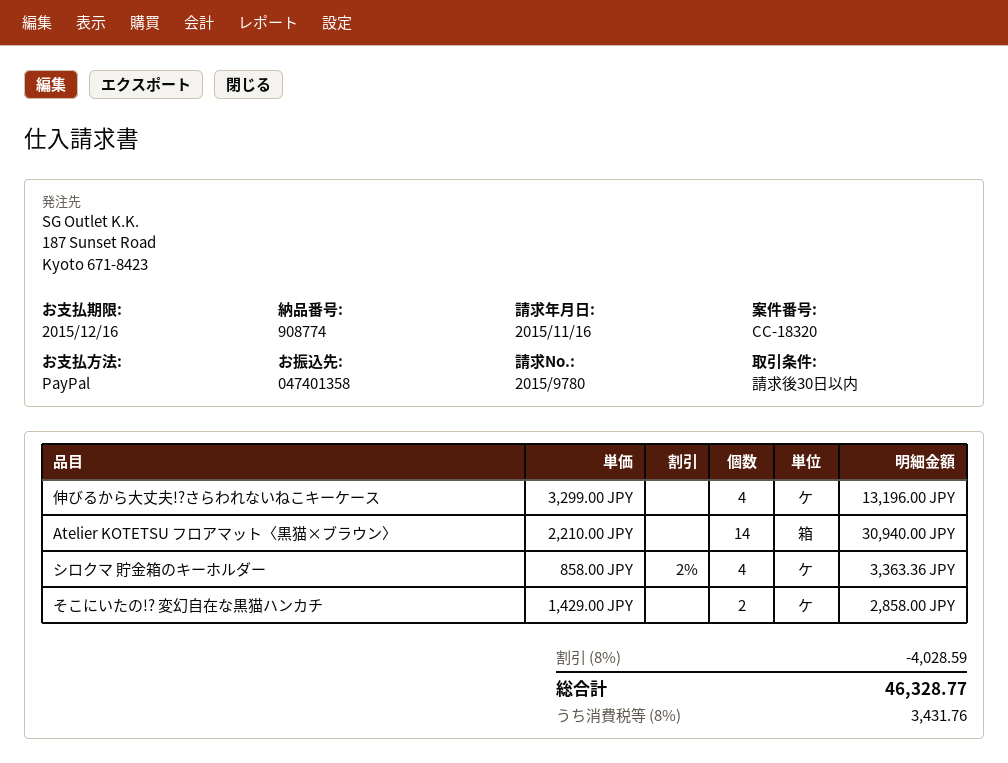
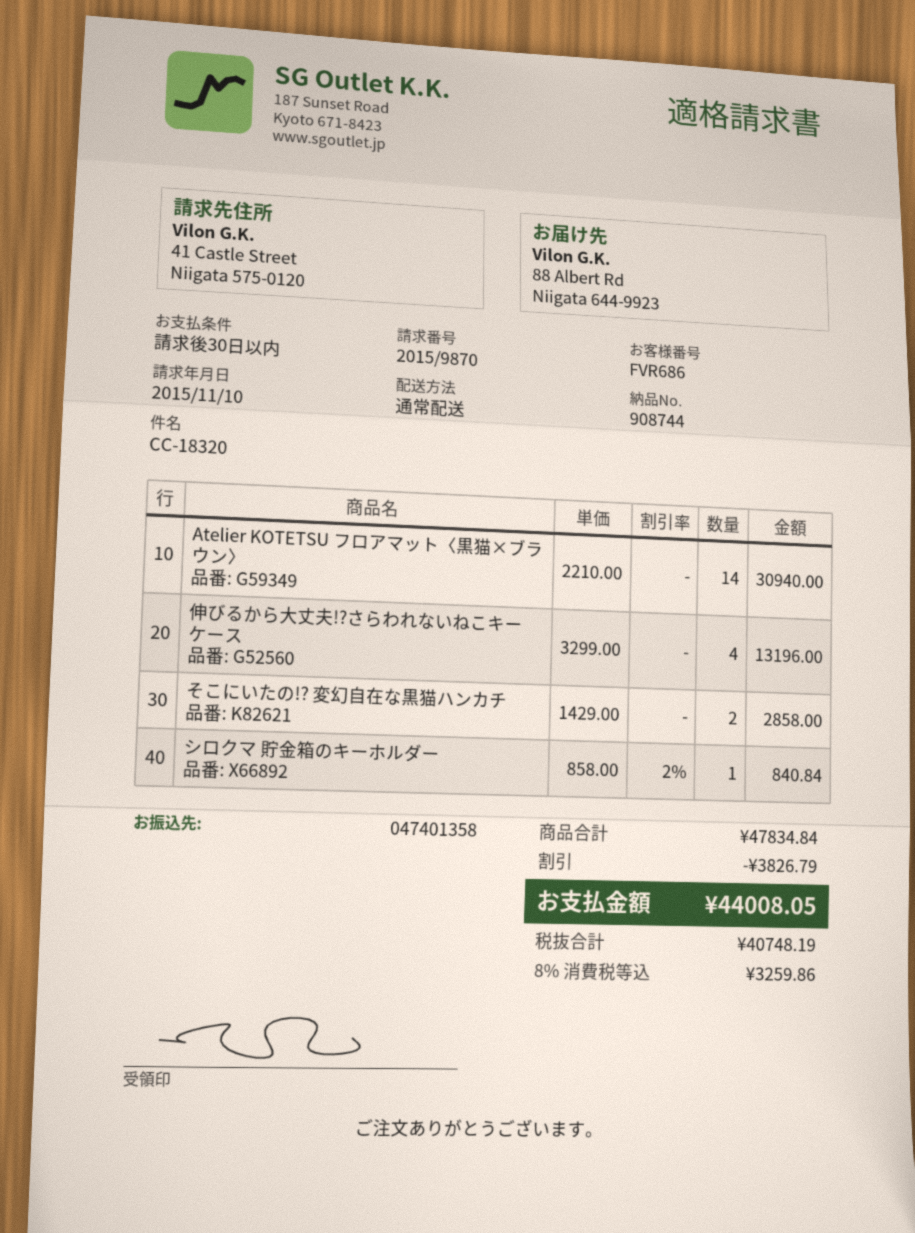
delivery note number: 908774 -> 908744
invoice number: 2015/9780 -> 2015/9870
invoice date: 2015-11-16 -> 2015-11-10
シロクマ 貯金箱のキーホルダー: 4 x 858.00 - 2% = 3363.36 -> 1 x 858.00 - 2% = 840.84
discount: 4028.59 -> 3826.79
tax: 8% = 3431.76 -> 8% = 3259.86
total: 46328.77 -> 44008.05

